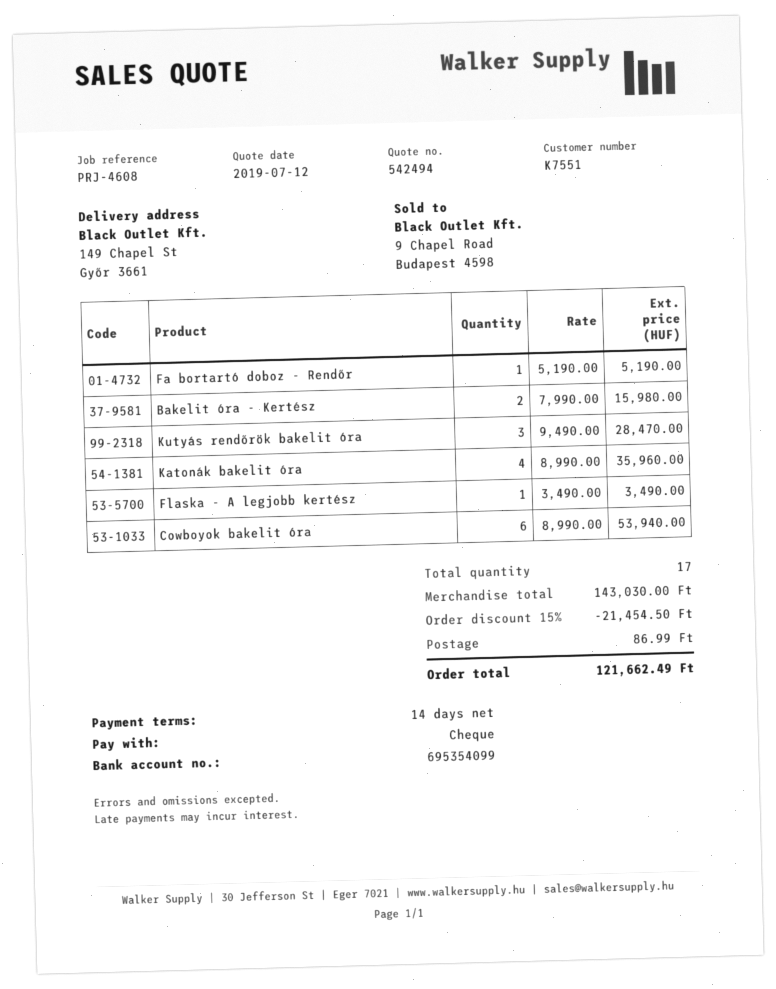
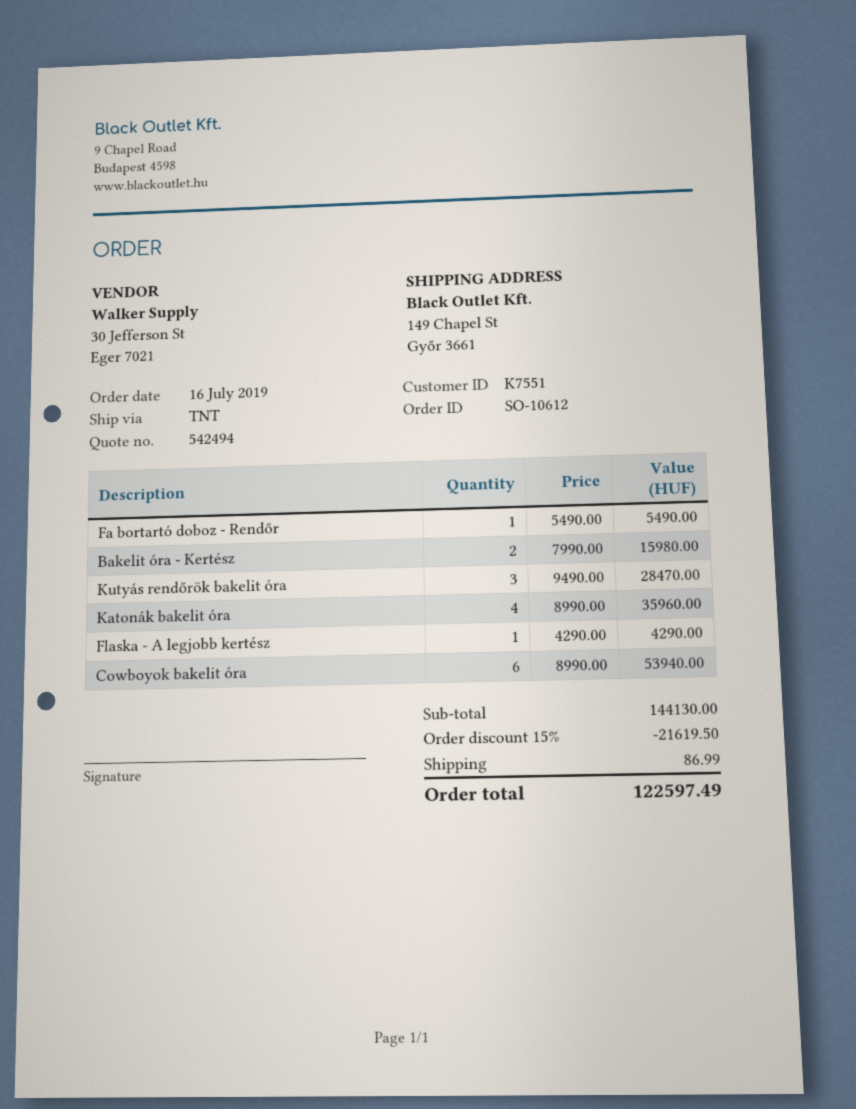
Fa bortartó doboz - Rendőr: 1 x 5190.00 = 5190.00 -> 1 x 5490.00 = 5490.00
Flaska - A legjobb kertész: 1 x 3490.00 = 3490.00 -> 1 x 4290.00 = 4290.00
subtotal: 143030.00 -> 144130.00
discount: 15% = 21454.50 -> 15% = 21619.50
total: 121662.49 -> 122597.49

